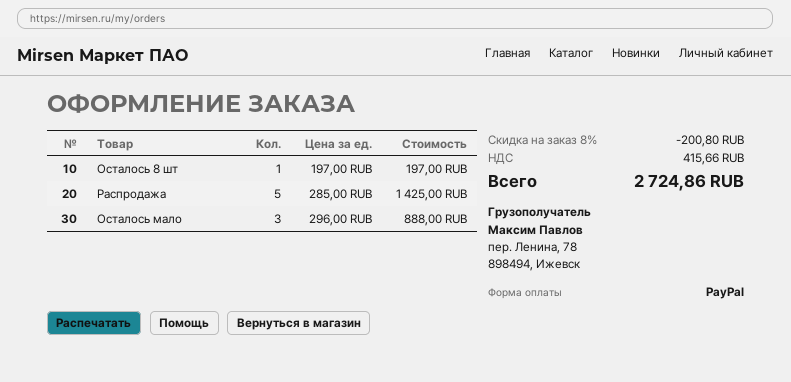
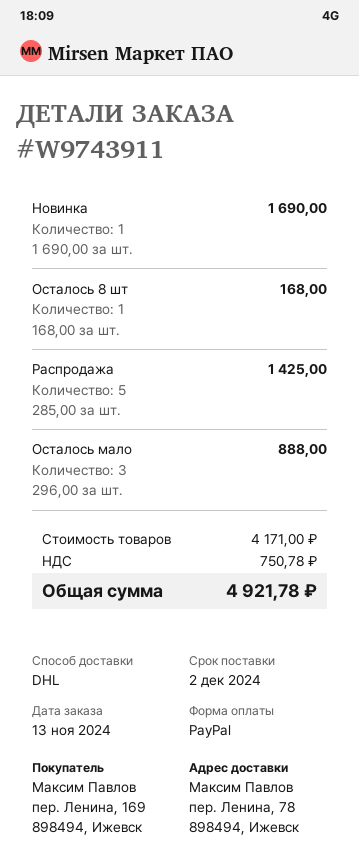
Осталось 8 шт: 1 x 197.00 = 197.00 -> 1 x 168.00 = 168.00
Новинка: none -> 1 x 1690.00 = 1690.00
discount: 8% = 200.80 -> none
tax: 415.66 -> 750.78
total: 2724.86 -> 4921.78

